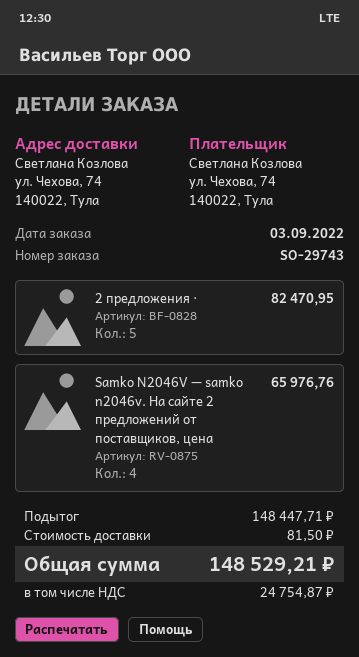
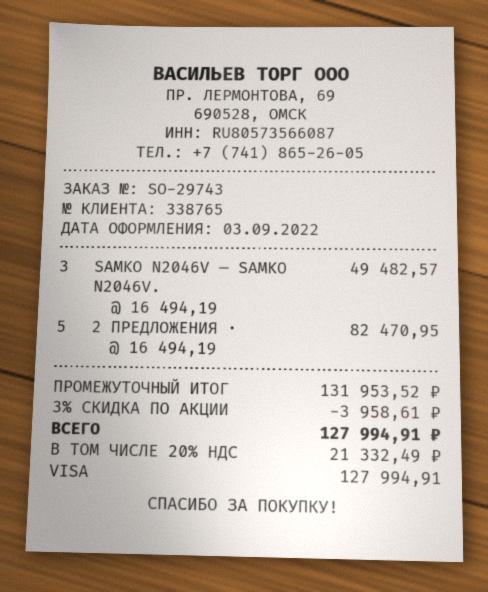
Samko N2046V — samko n2046v. На сайте 2 предложений от поставщиков, цена: 4 for 65976.76 -> 3 for 49482.57
subtotal: 148447.71 -> 131953.52
discount: none -> 3% = 3958.61
shipping: 81.50 -> none
tax: 24754.87 -> 21332.49
total: 148529.21 -> 127994.91

